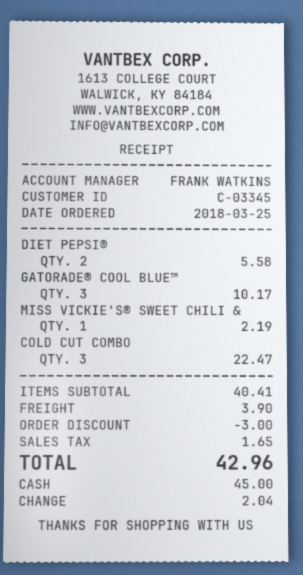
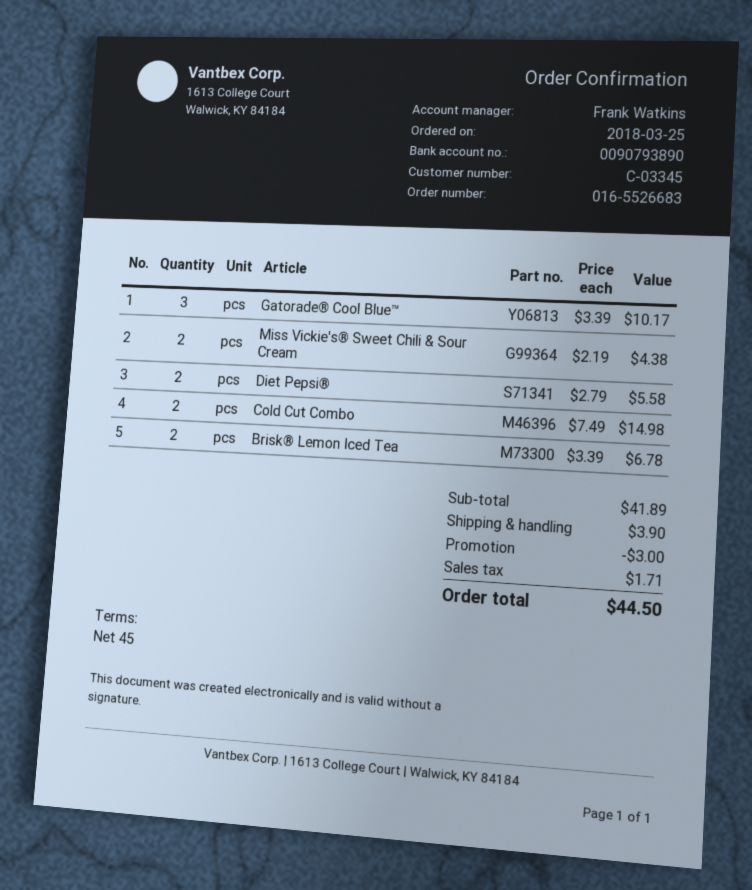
MISS VICKIE'S® SWEET CHILI &: 1 for 2.19 -> 2 for 4.38
COLD CUT COMBO: 3 for 22.47 -> 2 for 14.98
Brisk® Lemon Iced Tea: none -> 2 for 6.78
subtotal: 40.41 -> 41.89
tax: 1.65 -> 1.71
total: 42.96 -> 44.50

